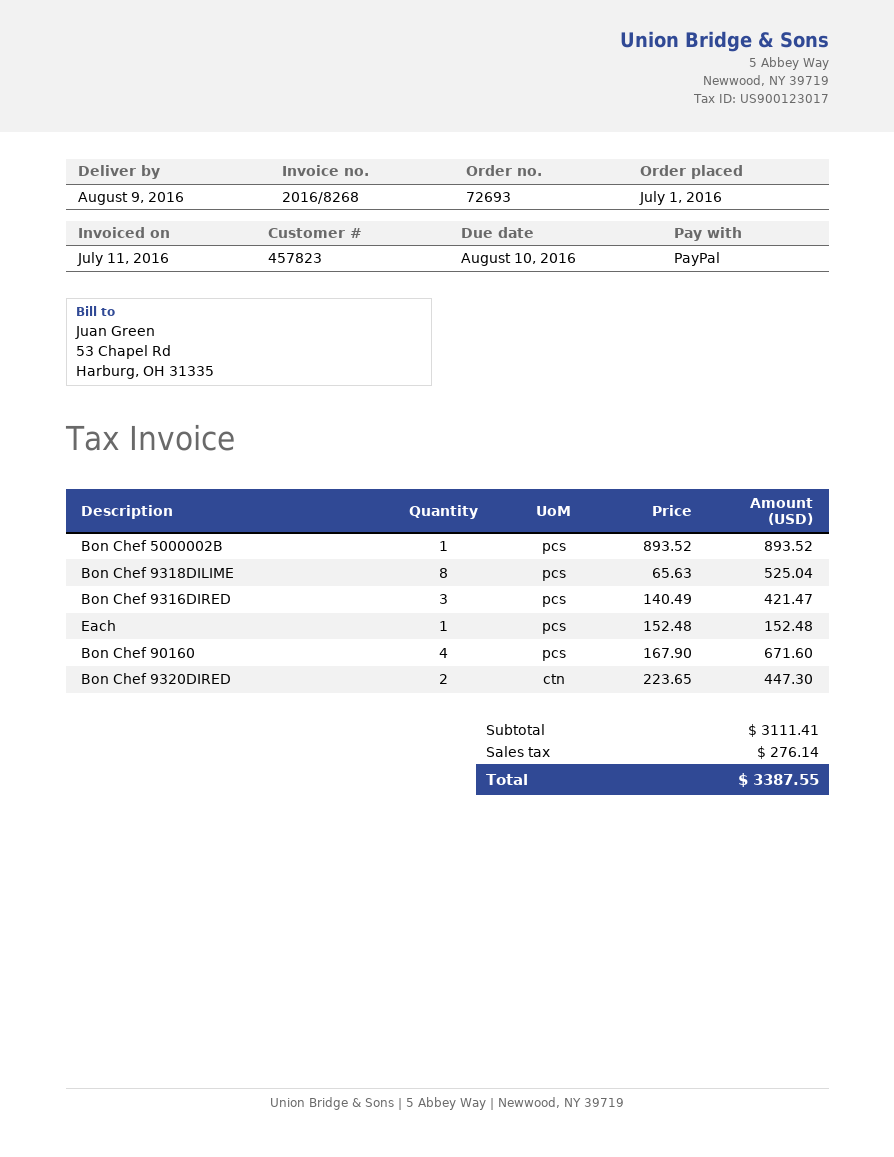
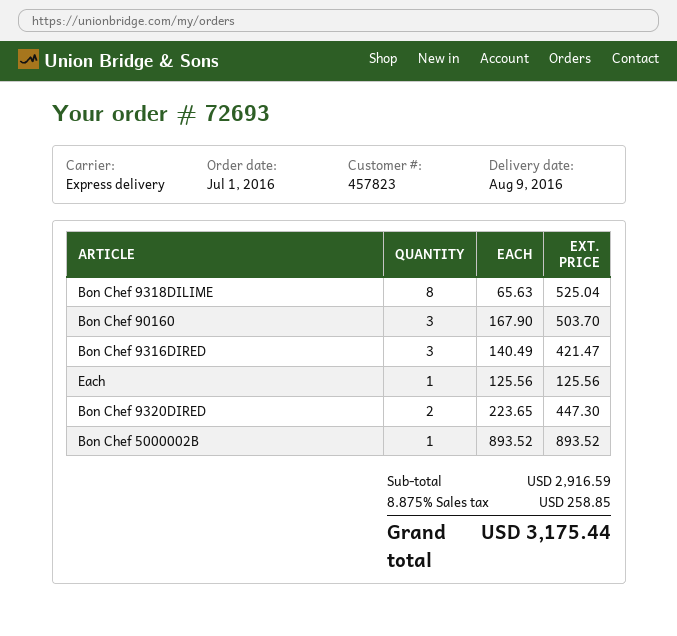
Each: 1 x 152.48 = 152.48 -> 1 x 125.56 = 125.56
Bon Chef 90160: 4 x 167.90 = 671.60 -> 3 x 167.90 = 503.70
subtotal: 3111.41 -> 2916.59
tax: 276.14 -> 258.85
total: 3387.55 -> 3175.44

